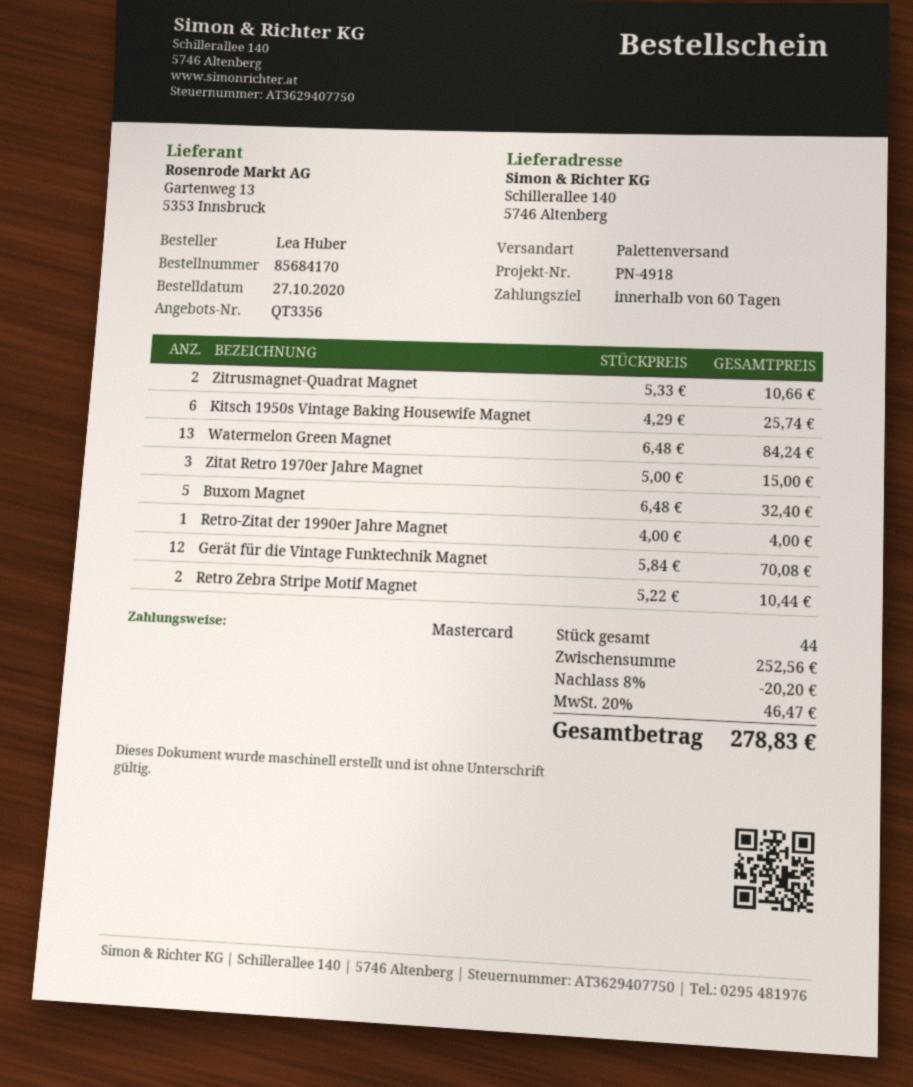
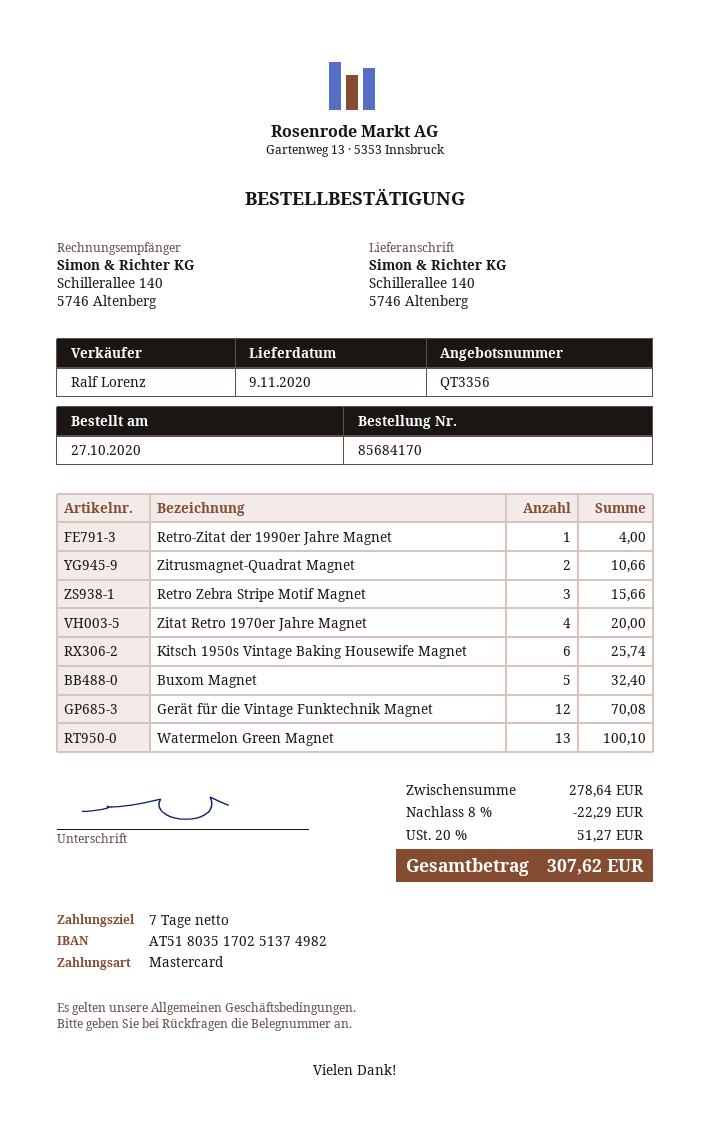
payment terms: 60 days -> 7 days
Watermelon Green Magnet: 13 for 84.24 -> 13 for 100.10
Zitat Retro 1970er Jahre Magnet: 3 for 15.00 -> 4 for 20.00
Retro Zebra Stripe Motif Magnet: 2 for 10.44 -> 3 for 15.66
subtotal: 252.56 -> 278.64
discount: 8% = 20.20 -> 8% = 22.29
tax: 20% = 46.47 -> 20% = 51.27
total: 278.83 -> 307.62

